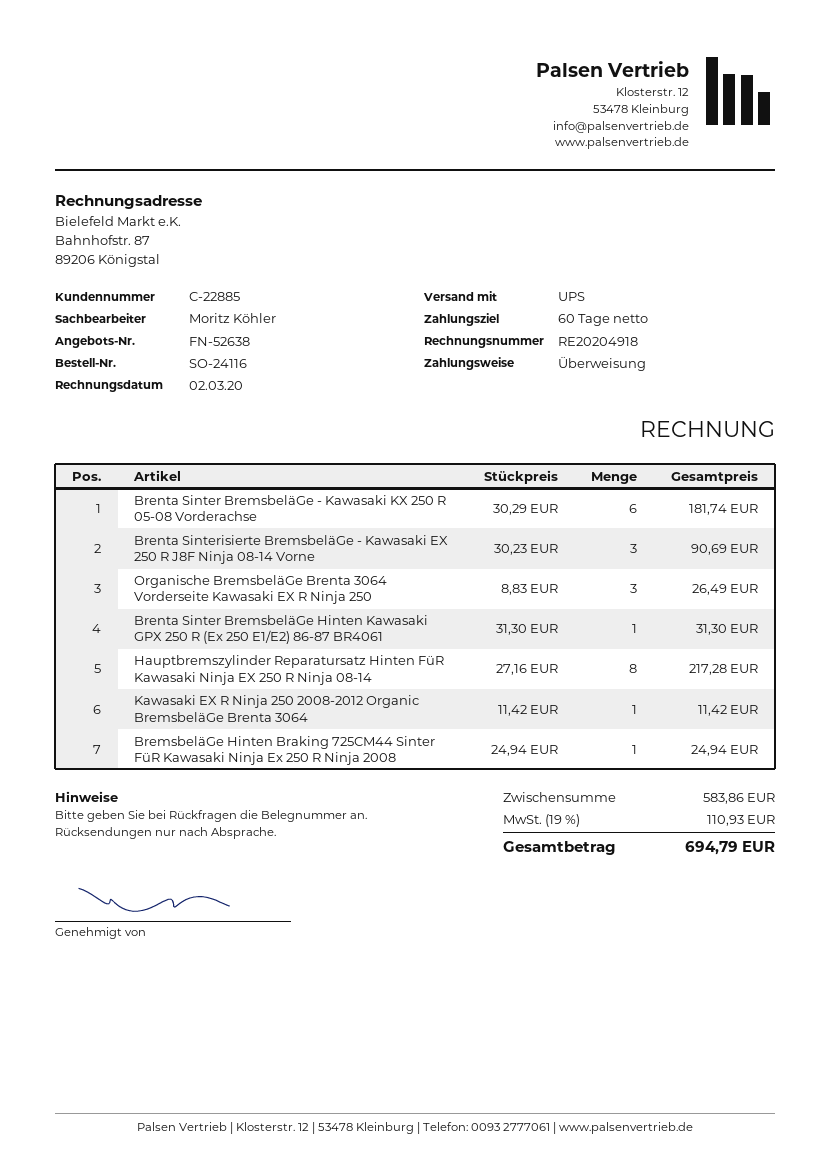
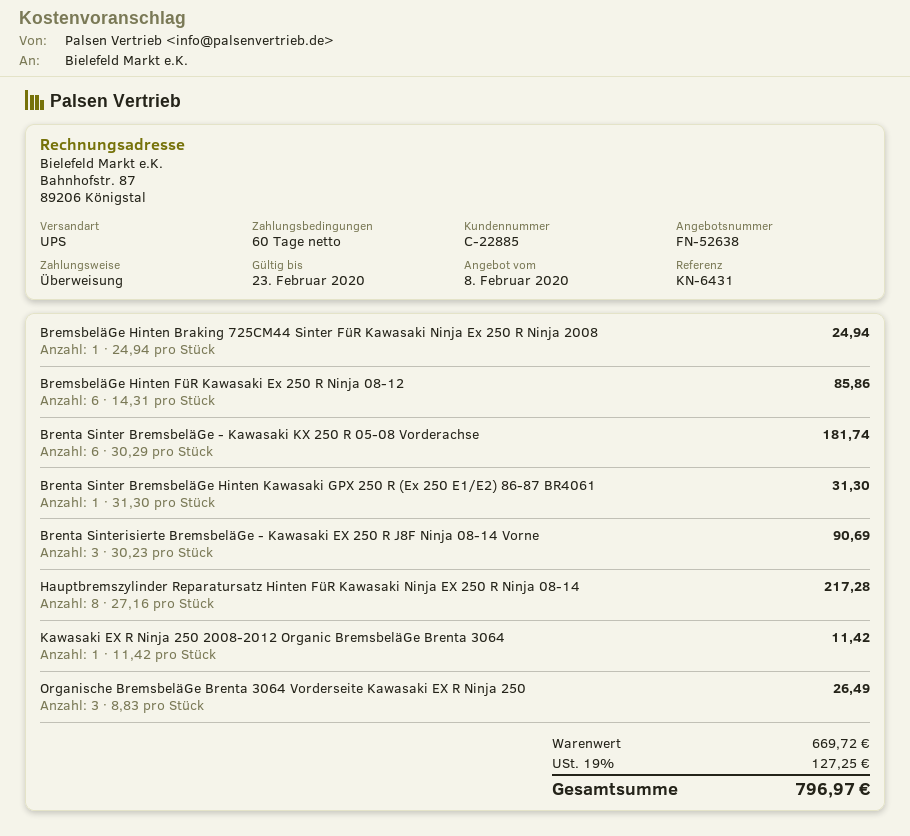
BremsbeläGe Hinten FüR Kawasaki Ex 250 R Ninja 08-12: none -> 6 x 14.31 = 85.86
subtotal: 583.86 -> 669.72
tax: 19% = 110.93 -> 19% = 127.25
total: 694.79 -> 796.97

